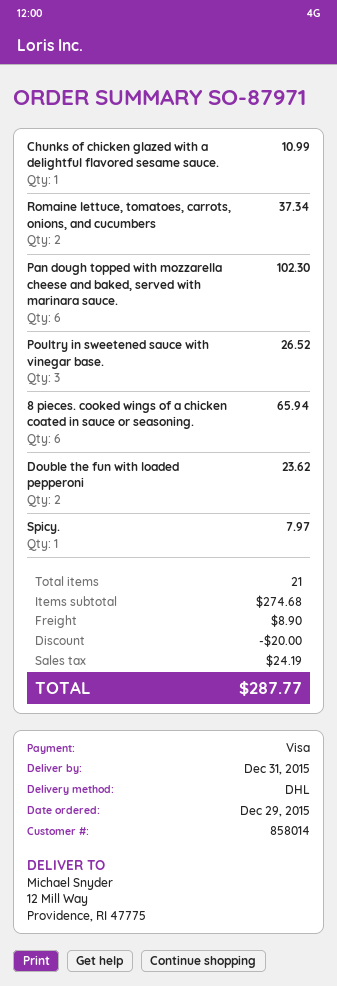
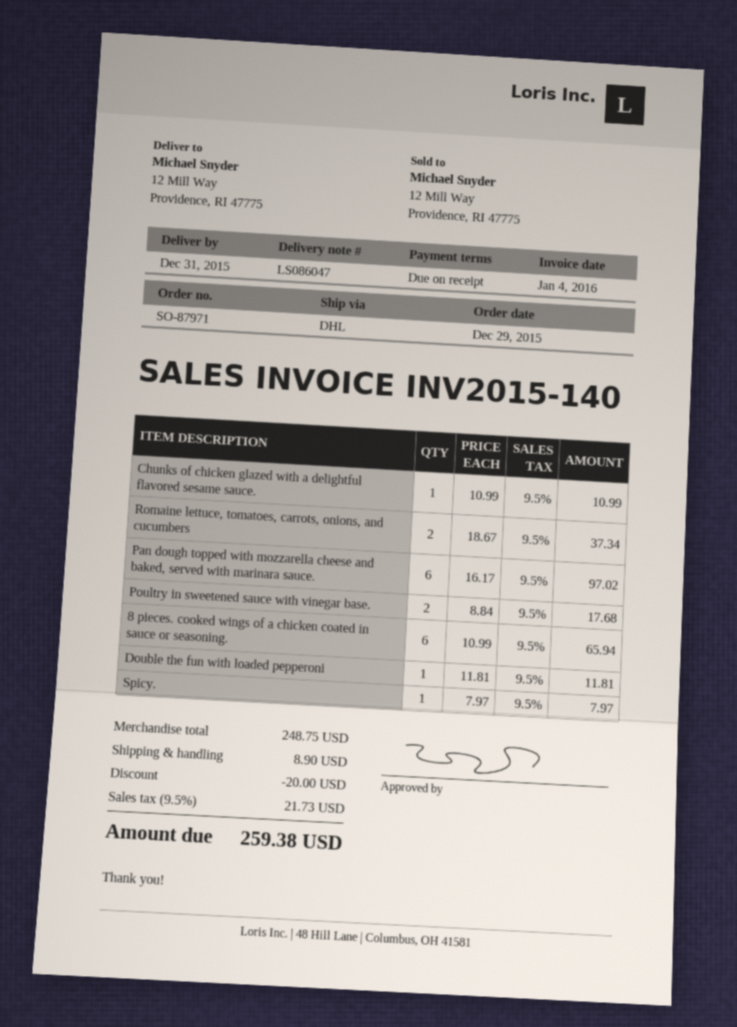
Pan dough topped with mozzarella cheese and baked, served with marinara sauce.: 6 for 102.30 -> 6 for 97.02
Poultry in sweetened sauce with vinegar base.: 3 for 26.52 -> 2 for 17.68
Double the fun with loaded pepperoni: 2 for 23.62 -> 1 for 11.81
subtotal: 274.68 -> 248.75
tax: 24.19 -> 21.73
total: 287.77 -> 259.38

